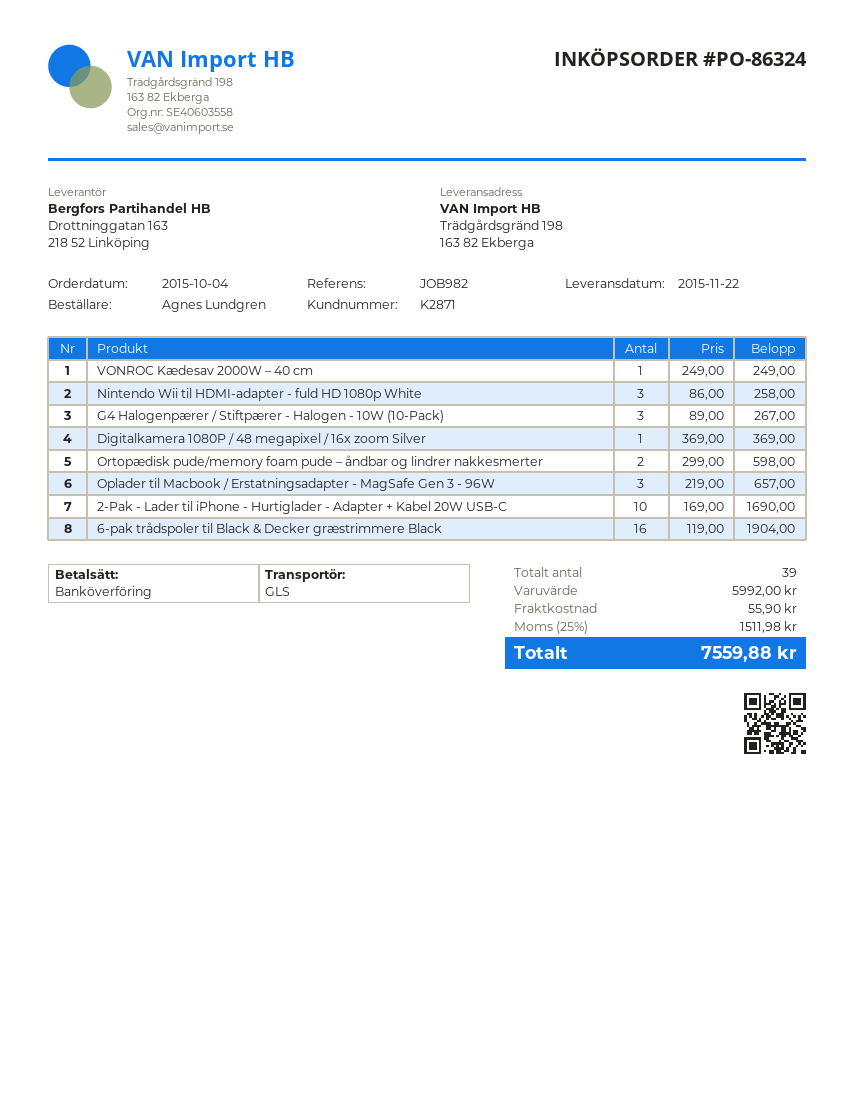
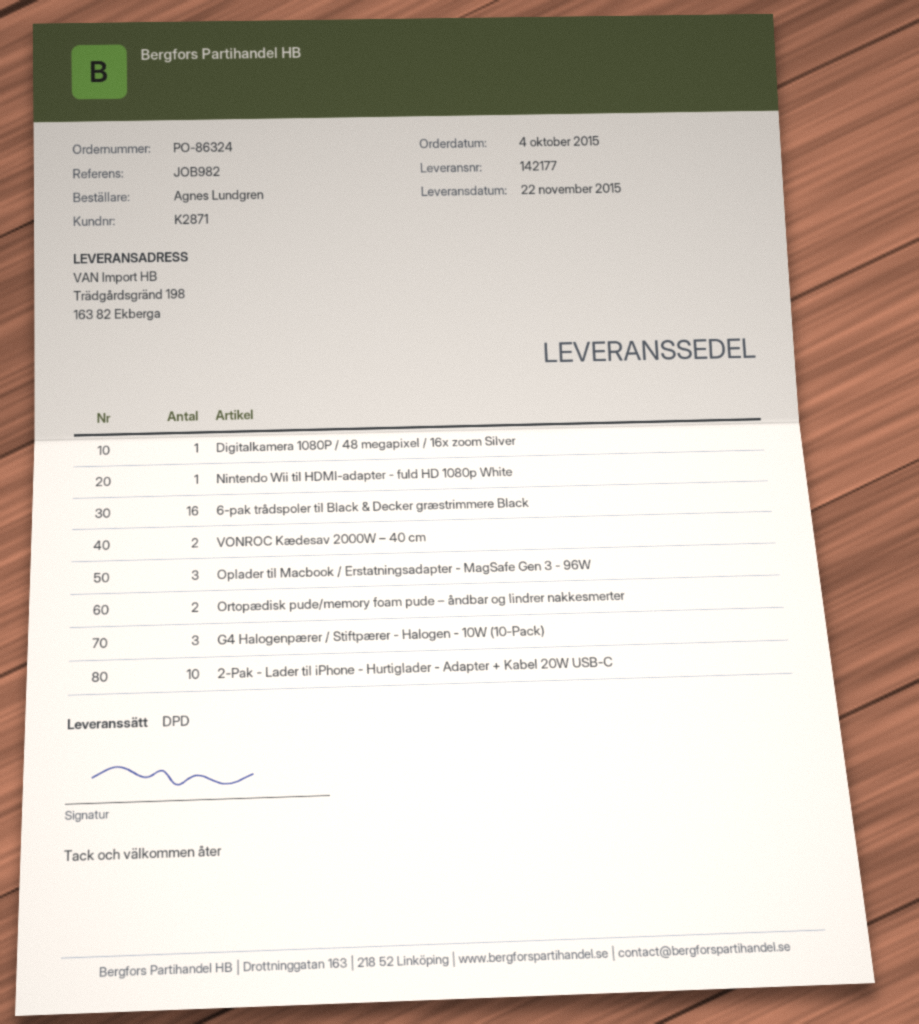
shipping method: GLS -> DPD
VONROC Kædesav 2000W – 40 cm: 1 -> 2
Nintendo Wii til HDMI-adapter - fuld HD 1080p White: 3 -> 1

